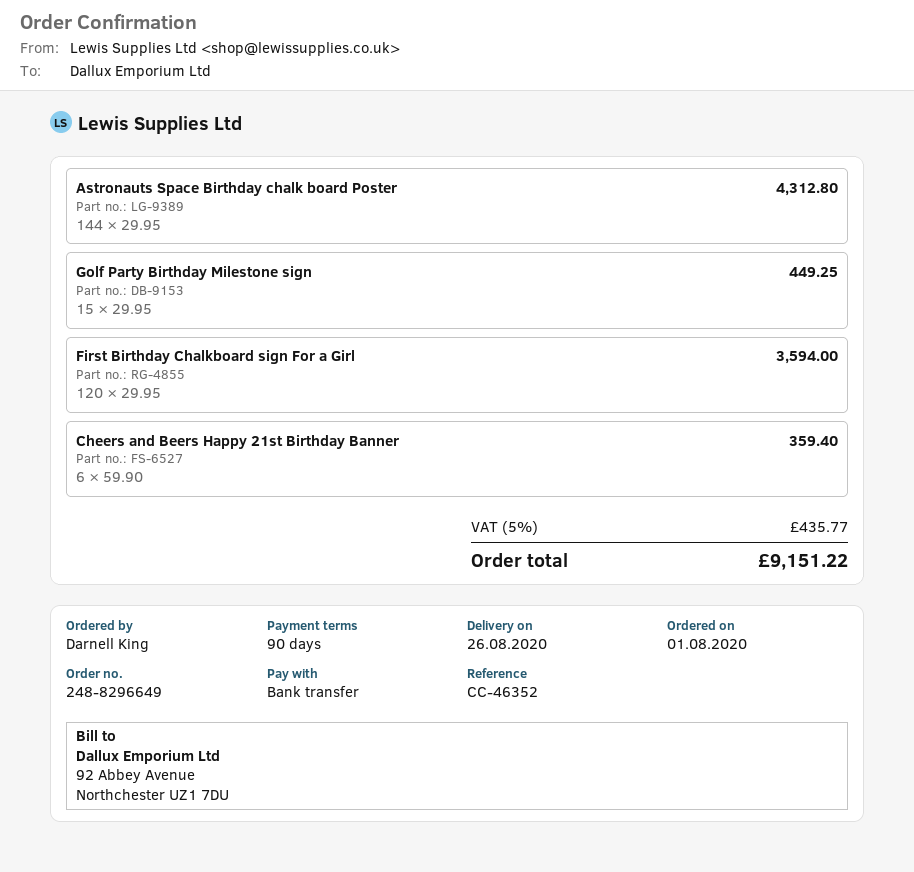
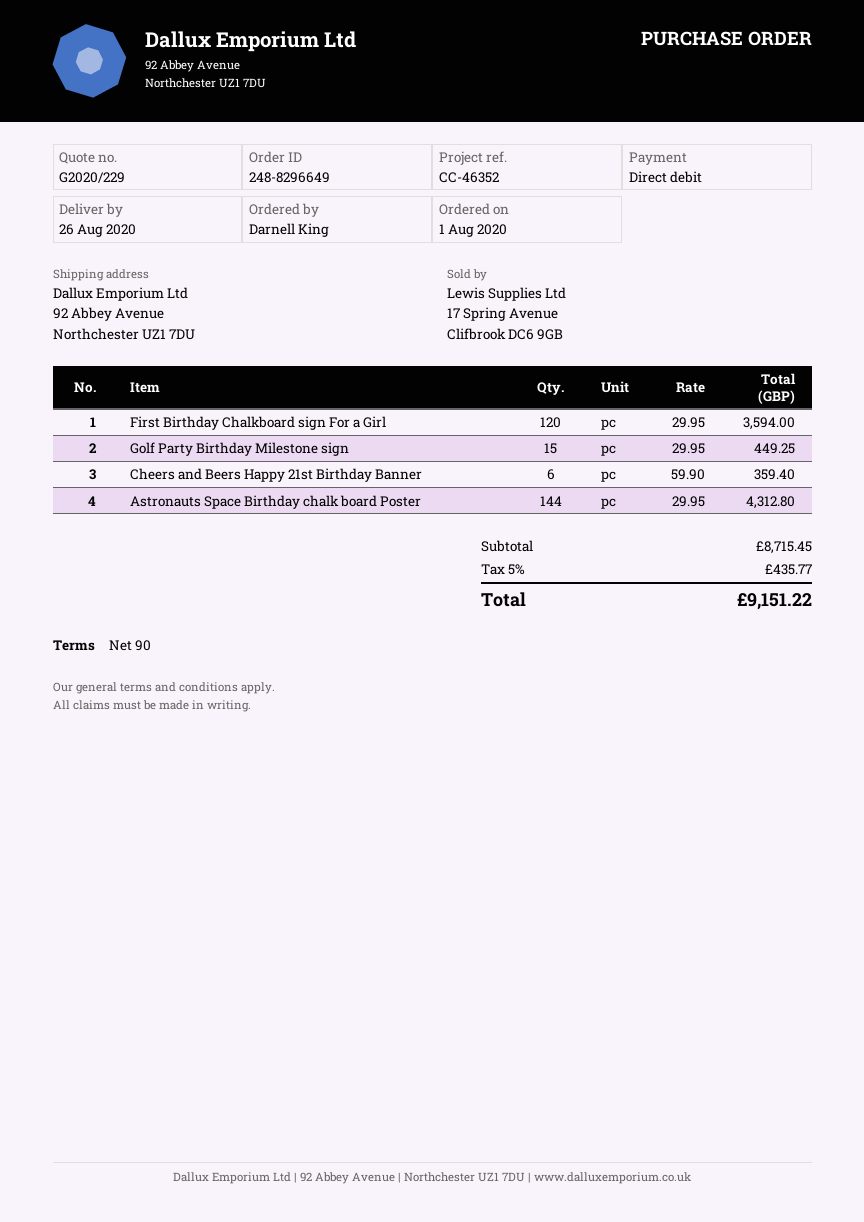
payment method: bank transfer -> direct debit

